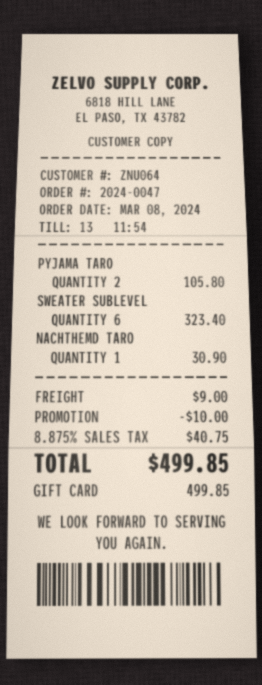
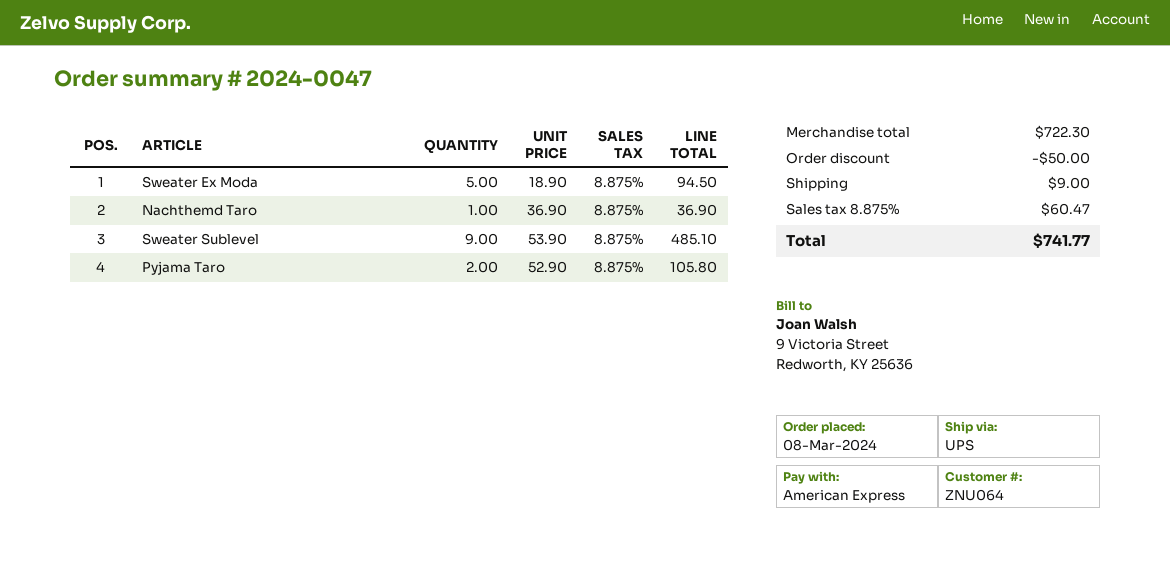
payment method: gift card -> American Express
SWEATER SUBLEVEL: 6 for 323.40 -> 9 for 485.10
NACHTHEMD TARO: 1 for 30.90 -> 1 for 36.90
Sweater Ex Moda: none -> 5 for 94.50
discount: 10.00 -> 50.00
tax: 8.875% = 40.75 -> 8.875% = 60.47
total: 499.85 -> 741.77

